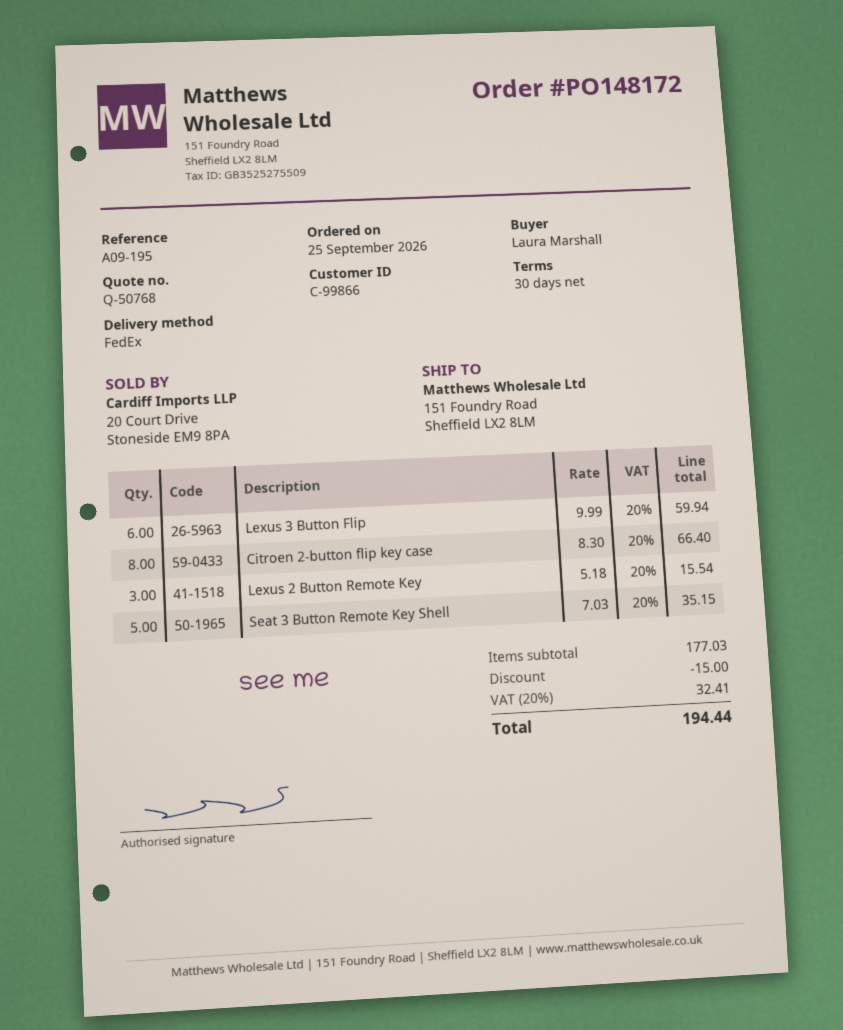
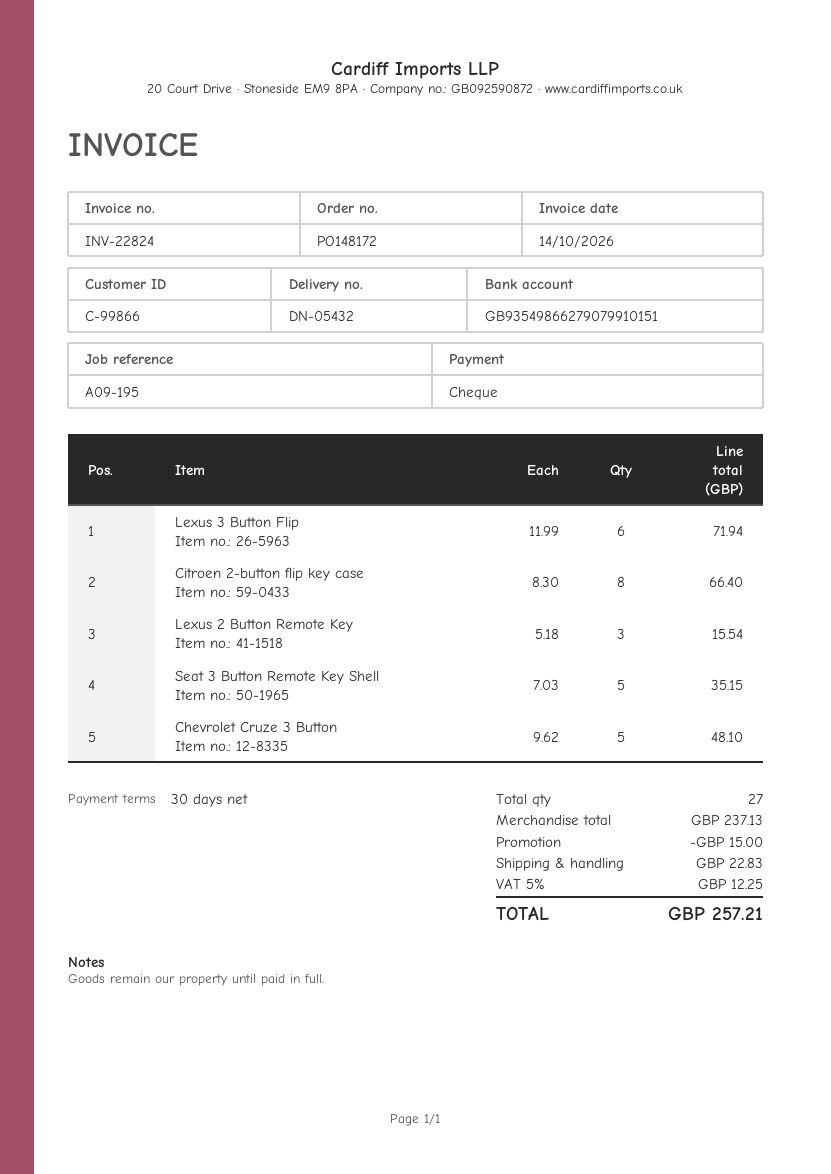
Lexus 3 Button Flip: 6 x 9.99 = 59.94 -> 6 x 11.99 = 71.94
Chevrolet Cruze 3 Button: none -> 5 x 9.62 = 48.10
subtotal: 177.03 -> 237.13
shipping: none -> 22.83
tax: 20% = 32.41 -> 5% = 12.25
total: 194.44 -> 257.21

